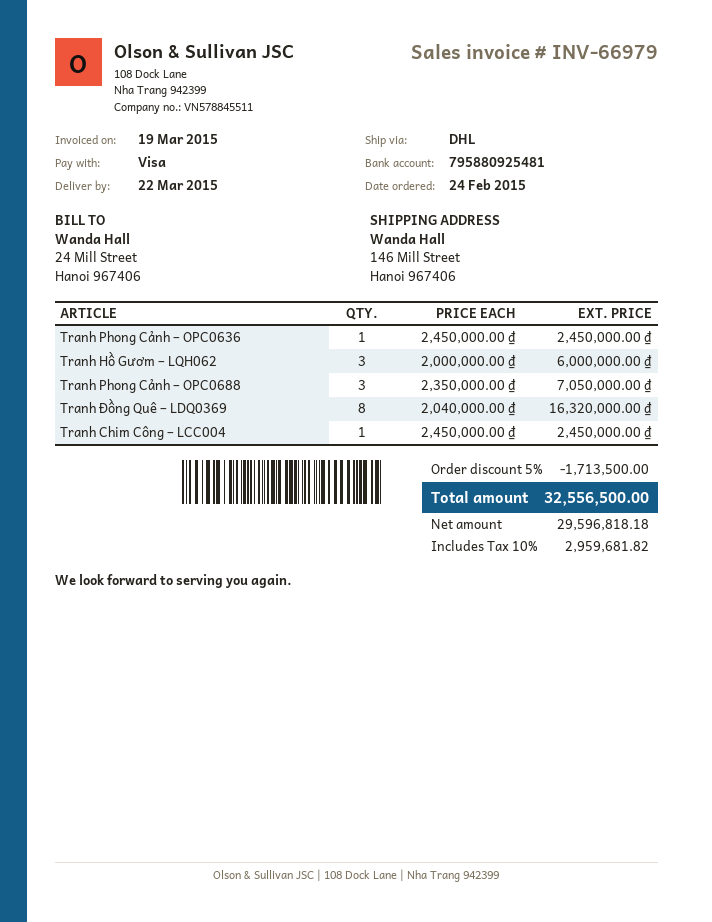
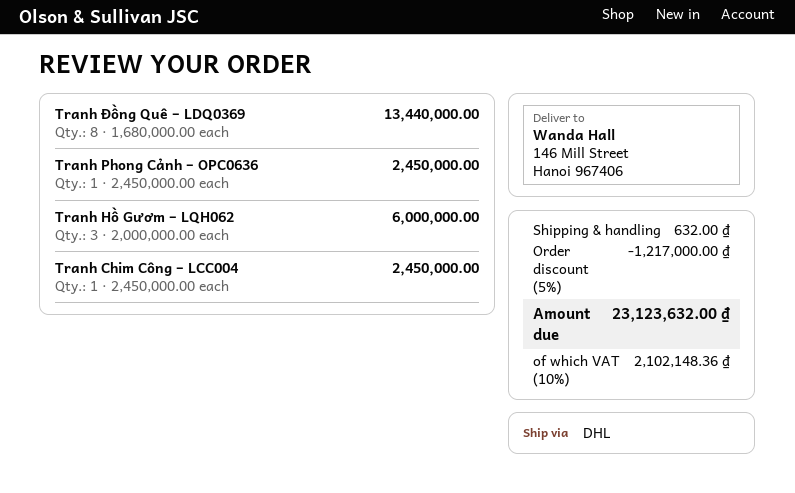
Tranh Phong Cảnh – OPC0688: 3 x 2350000.00 = 7050000.00 -> none
Tranh Đồng Quê – LDQ0369: 8 x 2040000.00 = 16320000.00 -> 8 x 1680000.00 = 13440000.00
discount: 5% = 1713500.00 -> 5% = 1217000.00
shipping: none -> 632.00
tax: 10% = 2959681.82 -> 10% = 2102148.36
total: 32556500.00 -> 23123632.00

